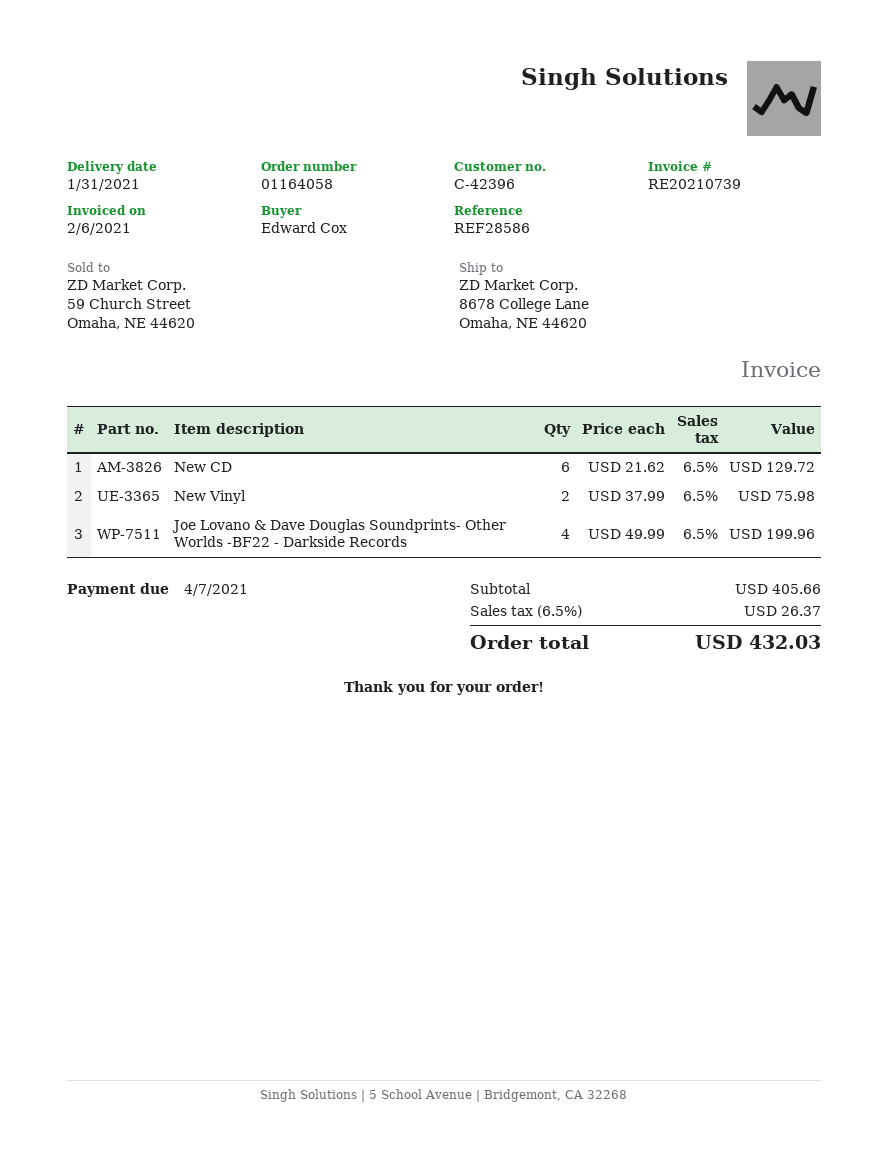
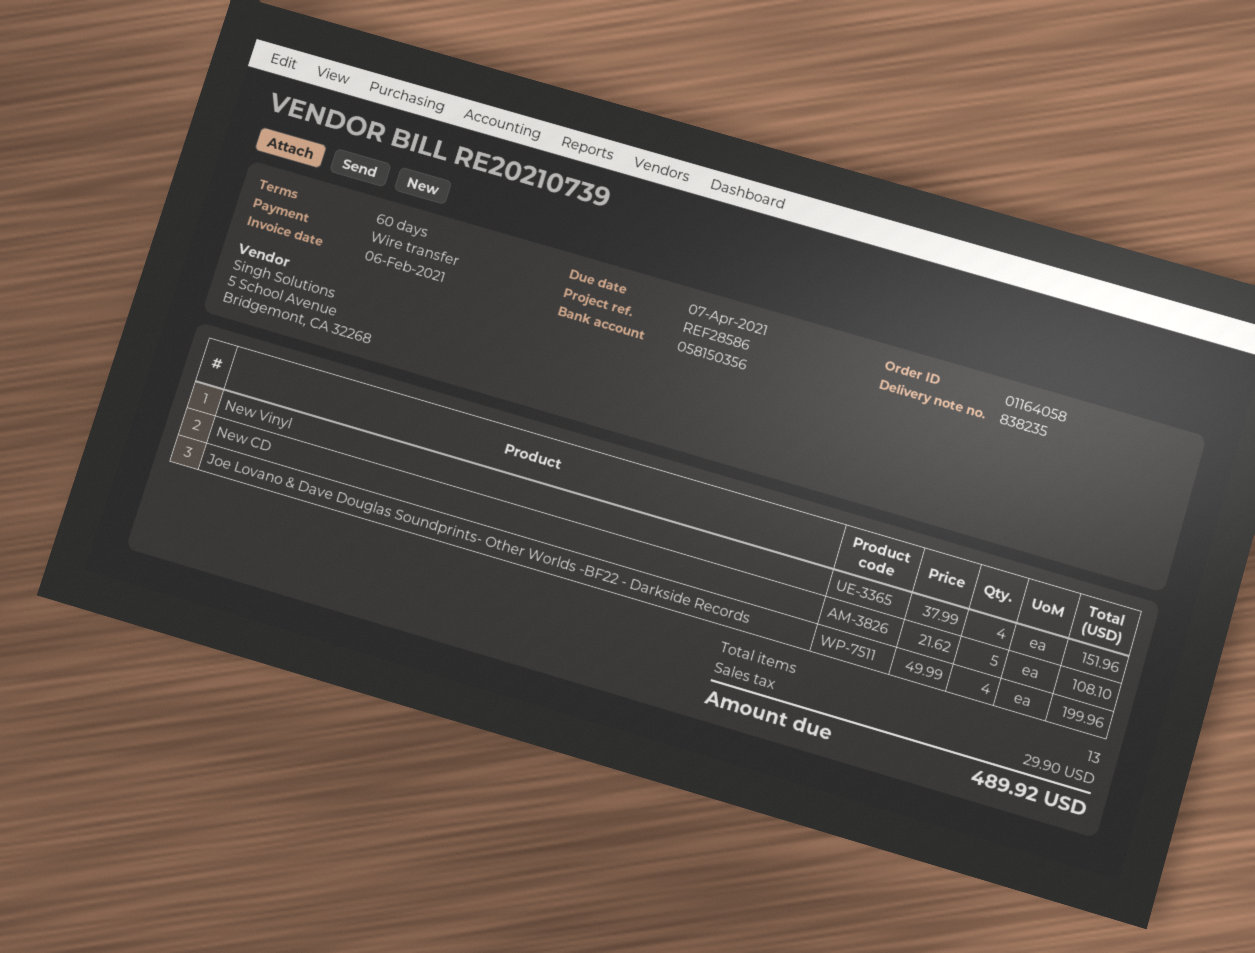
New CD: 6 x 21.62 = 129.72 -> 5 x 21.62 = 108.10
New Vinyl: 2 x 37.99 = 75.98 -> 4 x 37.99 = 151.96
tax: 26.37 -> 29.90
total: 432.03 -> 489.92

